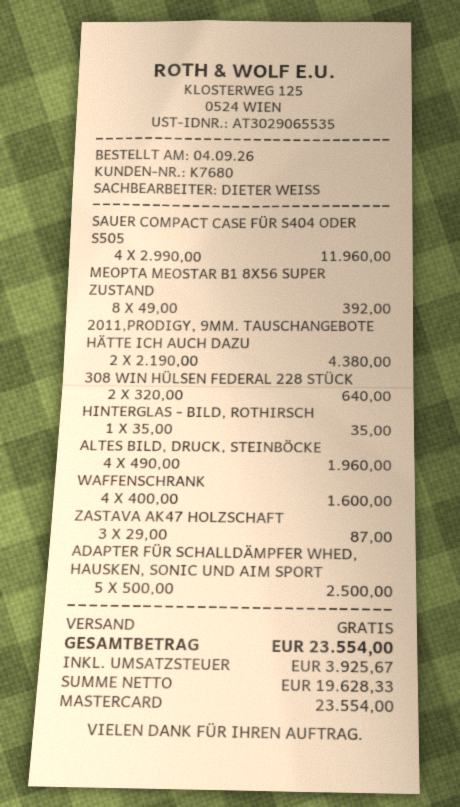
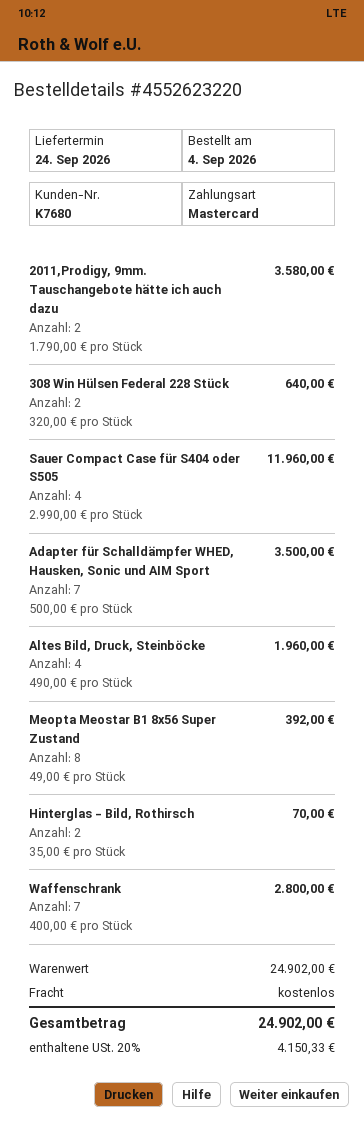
2011,PRODIGY, 9MM. TAUSCHANGEBOTE HÄTTE ICH AUCH DAZU: 2 x 2190.00 = 4380.00 -> 2 x 1790.00 = 3580.00
HINTERGLAS - BILD, ROTHIRSCH: 1 x 35.00 = 35.00 -> 2 x 35.00 = 70.00
WAFFENSCHRANK: 4 x 400.00 = 1600.00 -> 7 x 400.00 = 2800.00
ZASTAVA AK47 HOLZSCHAFT: 3 x 29.00 = 87.00 -> none
ADAPTER FÜR SCHALLDÄMPFER WHED, HAUSKEN, SONIC UND AIM SPORT: 5 x 500.00 = 2500.00 -> 7 x 500.00 = 3500.00
tax: 3925.67 -> 4150.33
total: 23554.00 -> 24902.00

